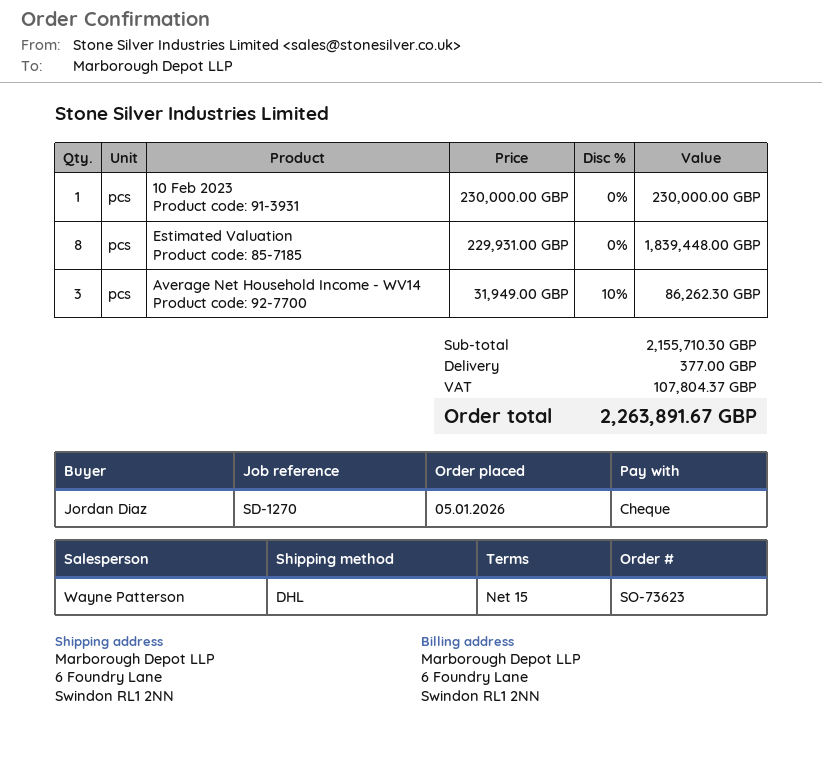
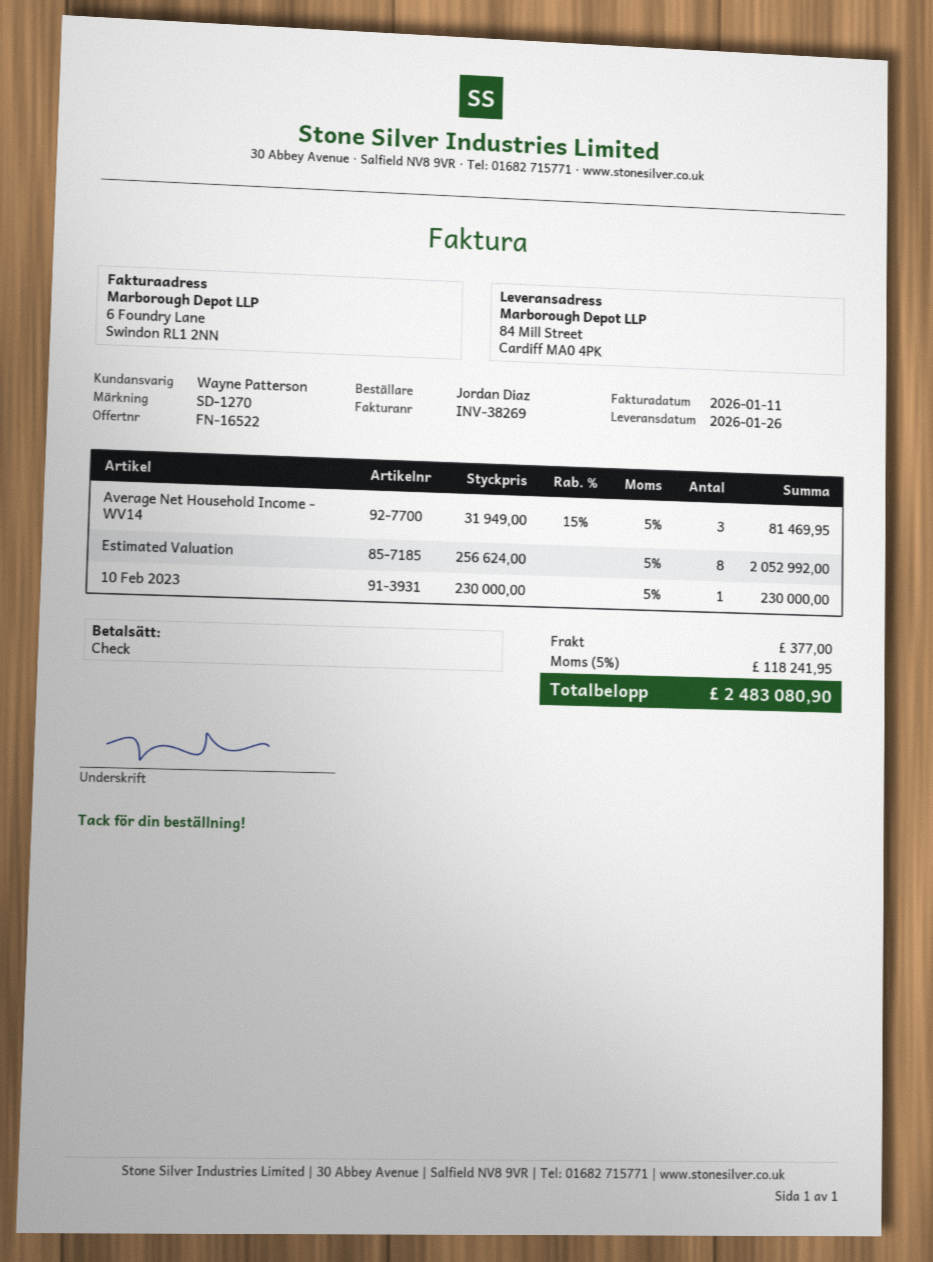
ship to: 6 Foundry Lane, Swindon RL1 2NN -> 84 Mill Street, Cardiff MA0 4PK
Estimated Valuation: 8 x 229931.00 = 1839448.00 -> 8 x 256624.00 = 2052992.00
Average Net Household Income - WV14: 3 x 31949.00 - 10% = 86262.30 -> 3 x 31949.00 - 15% = 81469.95
tax: 107804.37 -> 118241.95
total: 2263891.67 -> 2483080.90

